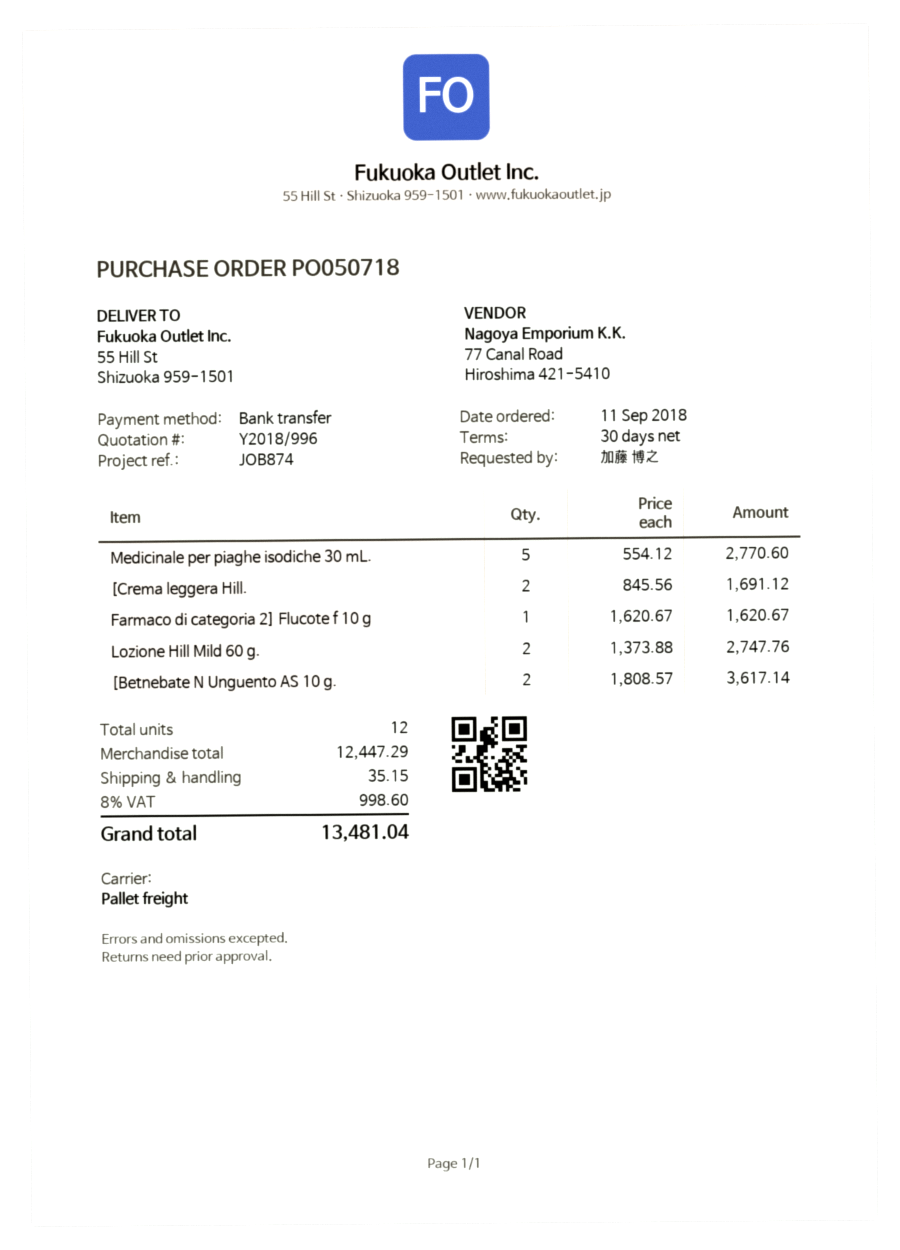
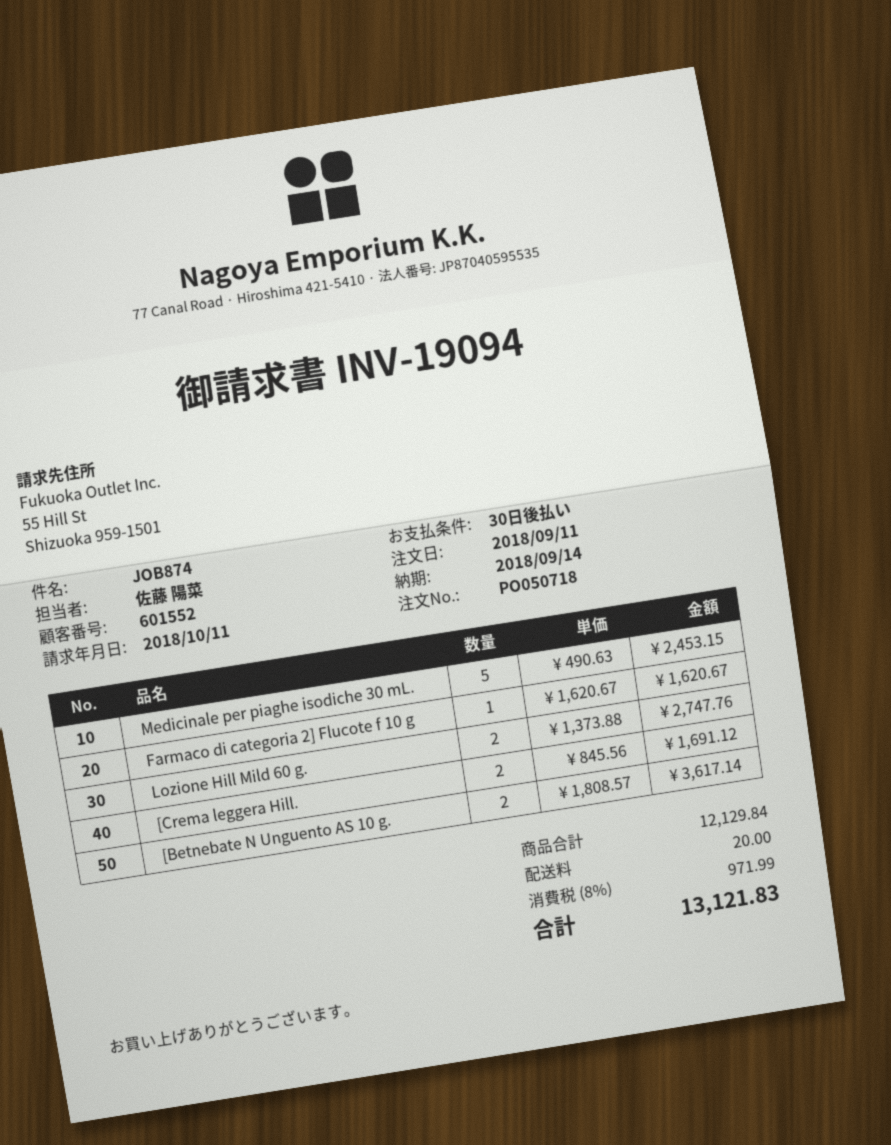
Medicinale per piaghe isodiche 30 mL.: 5 x 554.12 = 2770.60 -> 5 x 490.63 = 2453.15
subtotal: 12447.29 -> 12129.84
shipping: 35.15 -> 20.00
tax: 8% = 998.60 -> 8% = 971.99
total: 13481.04 -> 13121.83

